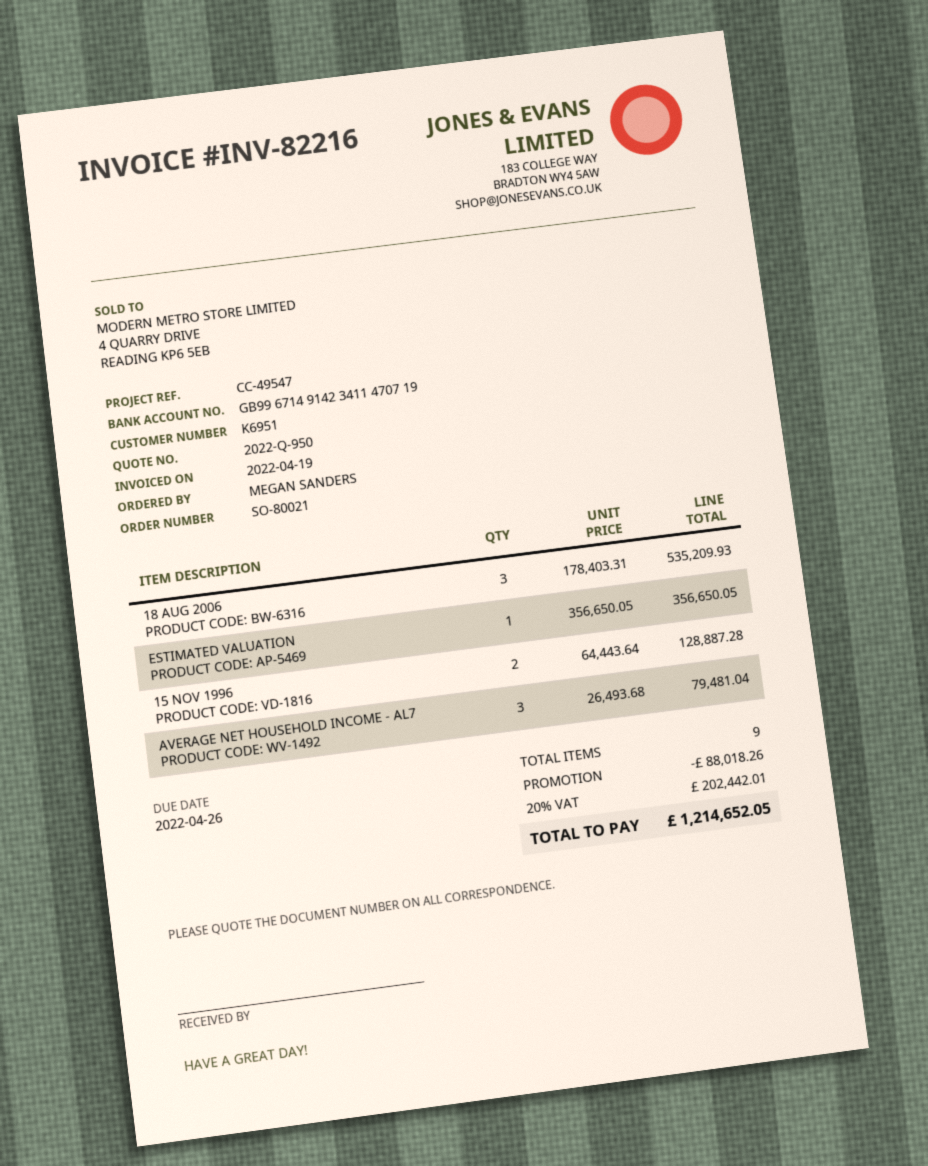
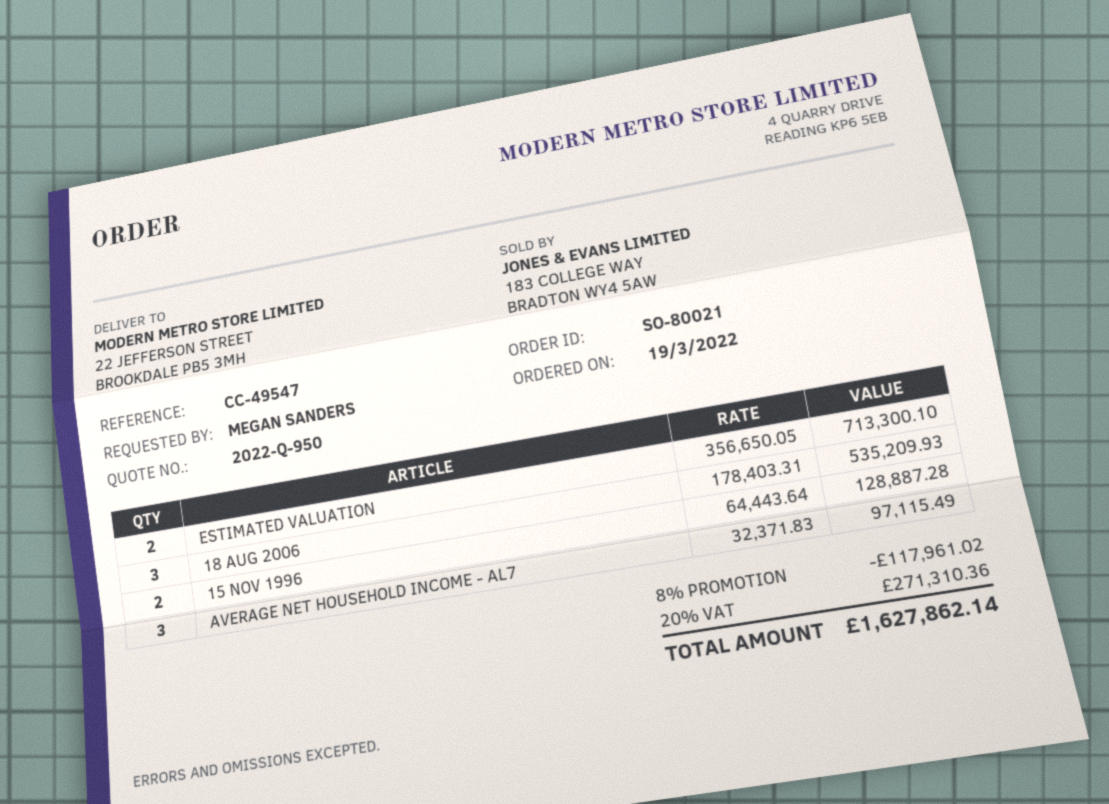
ESTIMATED VALUATION: 1 x 356650.05 = 356650.05 -> 2 x 356650.05 = 713300.10
AVERAGE NET HOUSEHOLD INCOME - AL7: 3 x 26493.68 = 79481.04 -> 3 x 32371.83 = 97115.49
discount: 88018.26 -> 117961.02
tax: 20% = 202442.01 -> 20% = 271310.36
total: 1214652.05 -> 1627862.14

